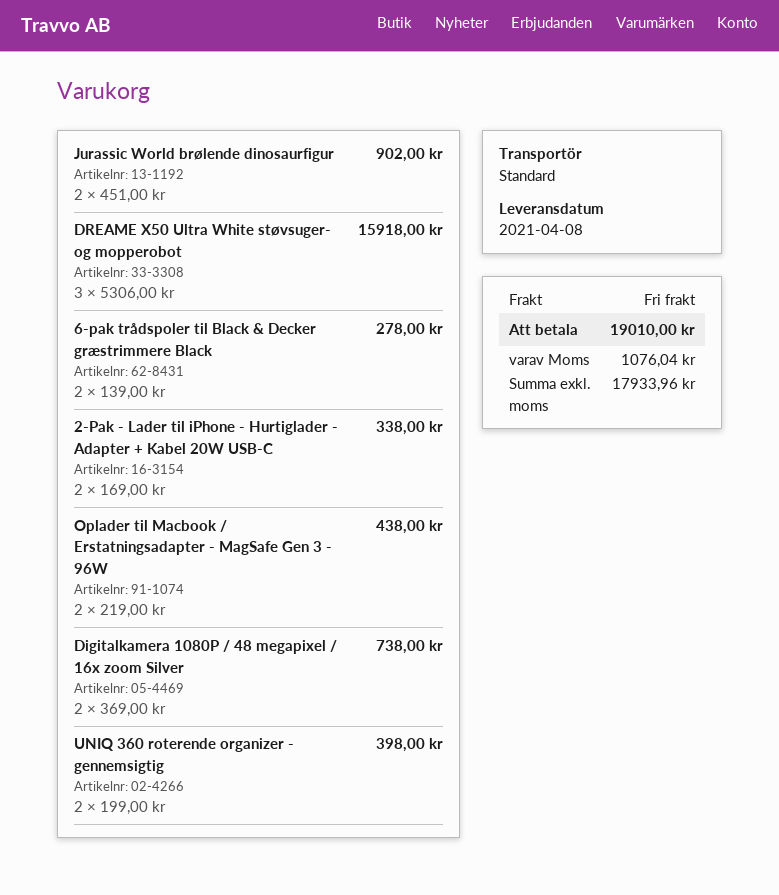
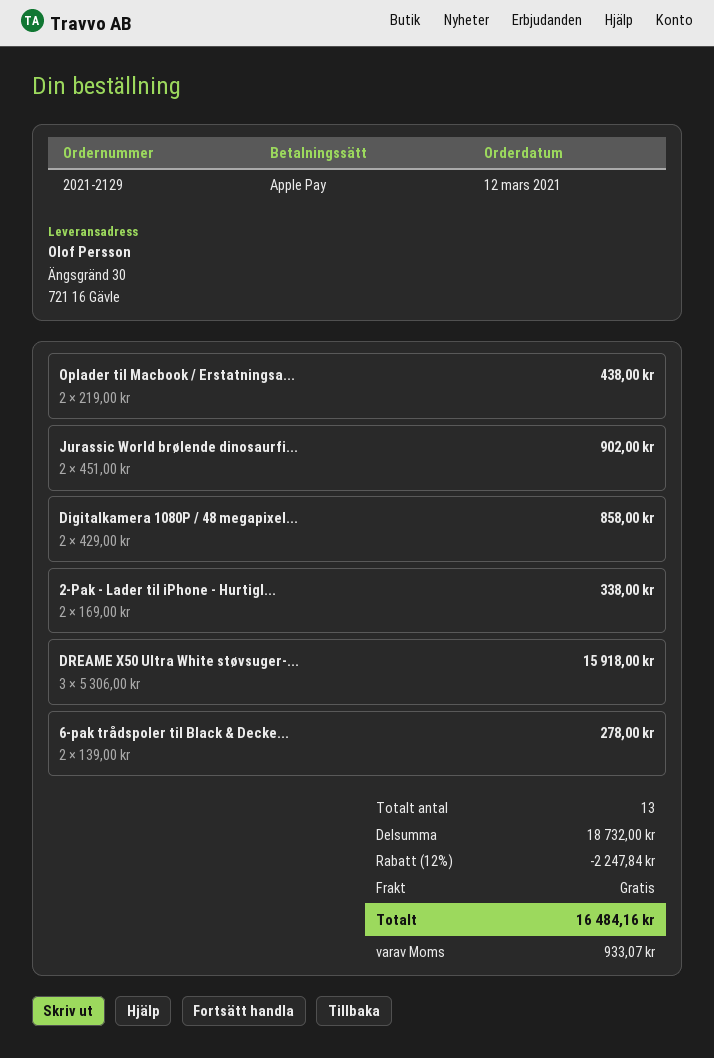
Digitalkamera 1080P / 48 megapixel / 16x zoom Silver: 2 x 369.00 = 738.00 -> 2 x 429.00 = 858.00
UNIQ 360 roterende organizer - gennemsigtig: 2 x 199.00 = 398.00 -> none
discount: none -> 12% = 2247.84
tax: 1076.04 -> 933.07
total: 19010.00 -> 16484.16

